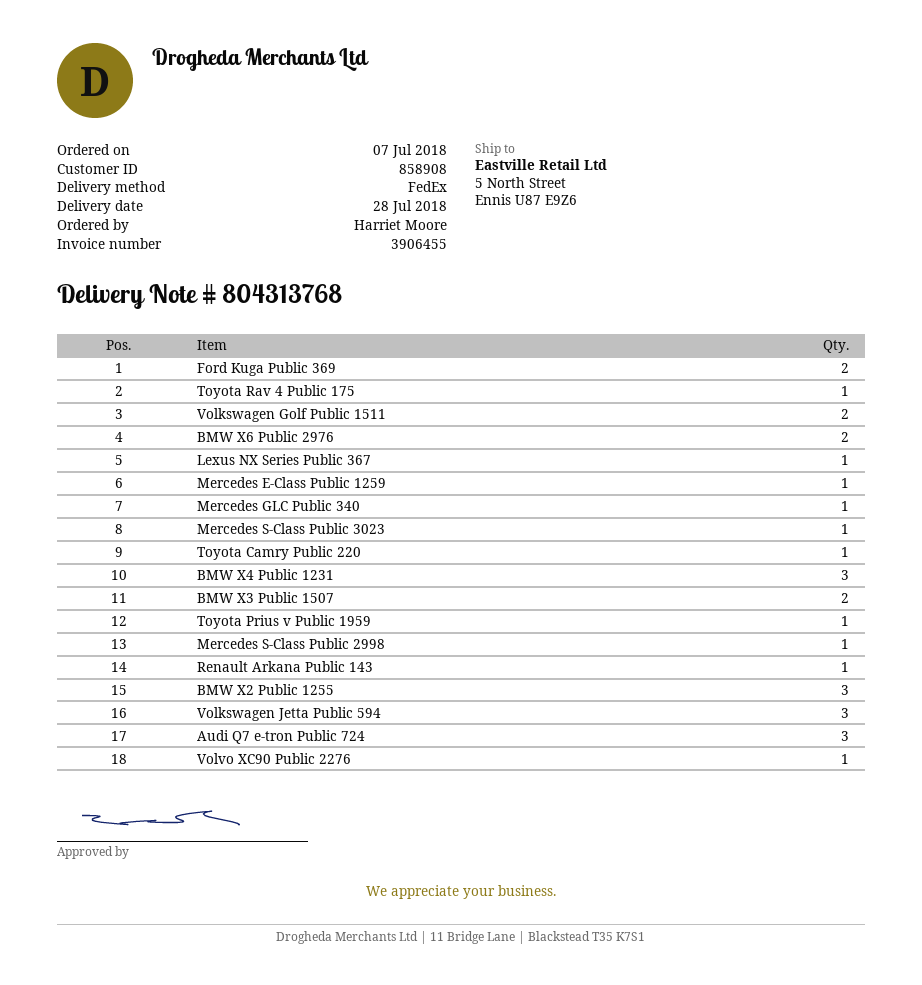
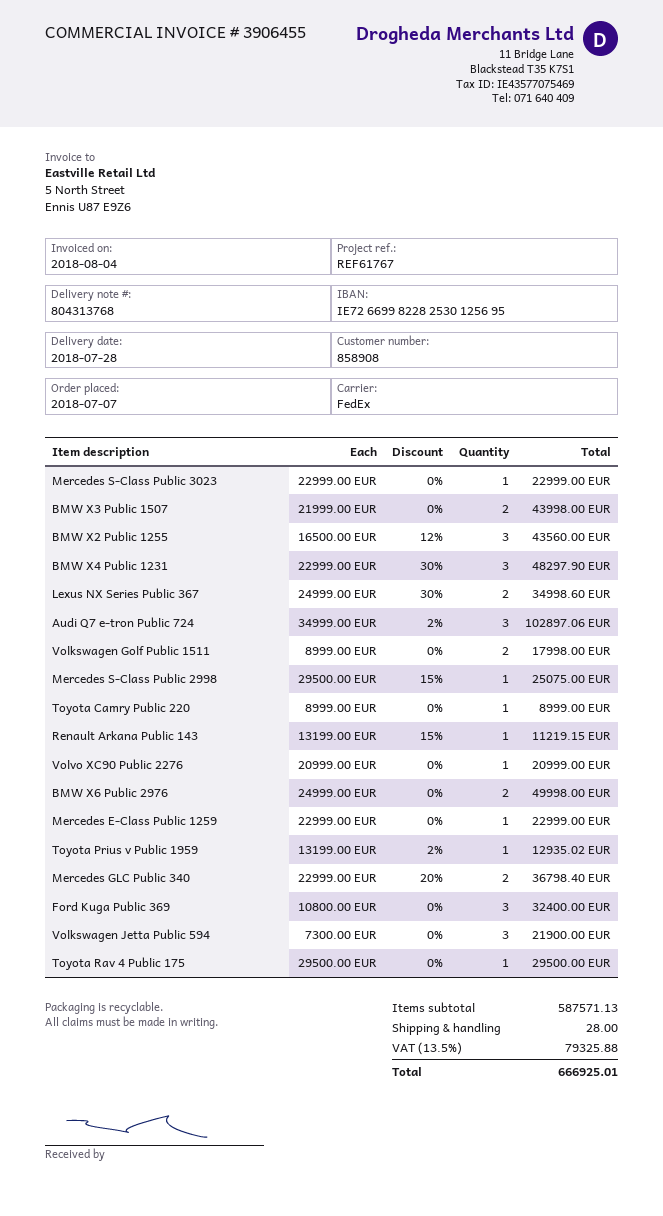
Ford Kuga Public 369: 2 -> 3
Lexus NX Series Public 367: 1 -> 2
Mercedes GLC Public 340: 1 -> 2

